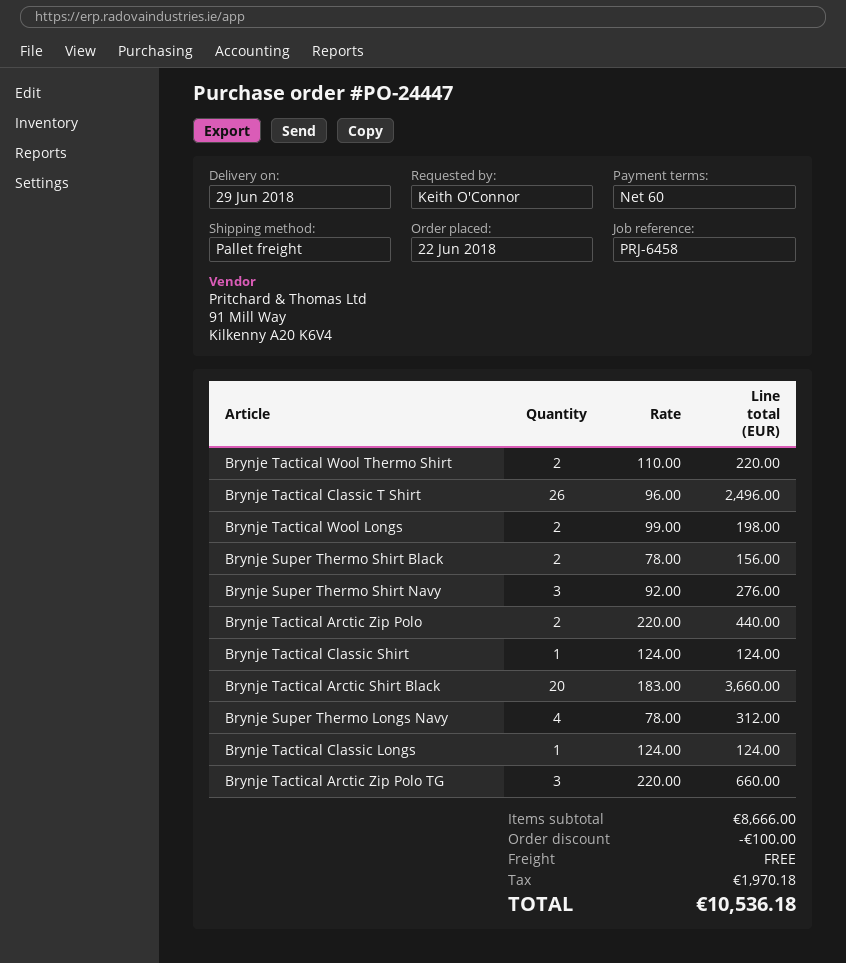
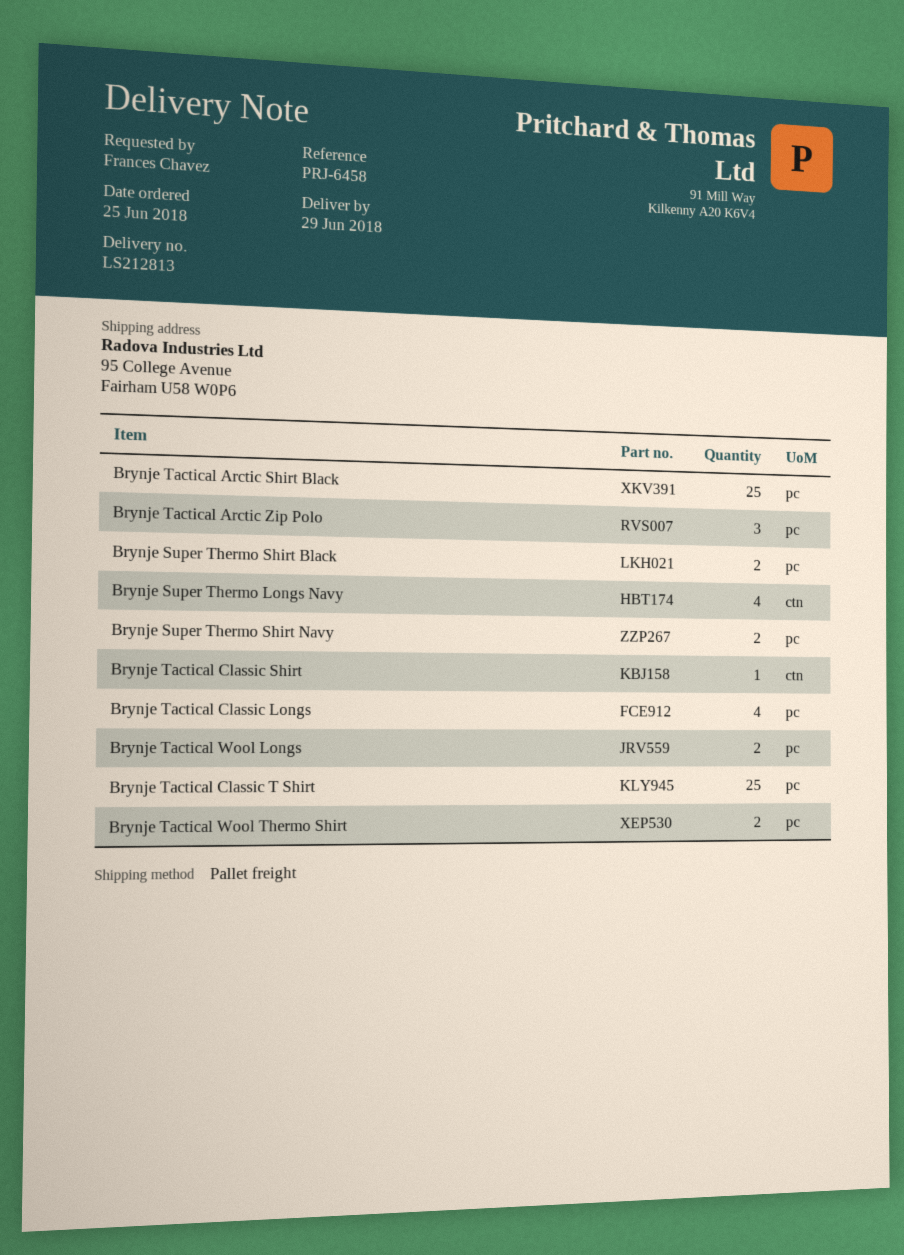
order date: 2018-06-22 -> 2018-06-25
ordered by: Keith O'Connor -> Frances Chavez
Brynje Tactical Classic T Shirt: 26 -> 25
Brynje Super Thermo Shirt Navy: 3 -> 2
Brynje Tactical Arctic Zip Polo: 2 -> 3
Brynje Tactical Arctic Shirt Black: 20 -> 25
Brynje Tactical Classic Longs: 1 -> 4
Brynje Tactical Arctic Zip Polo TG: 3 -> none

